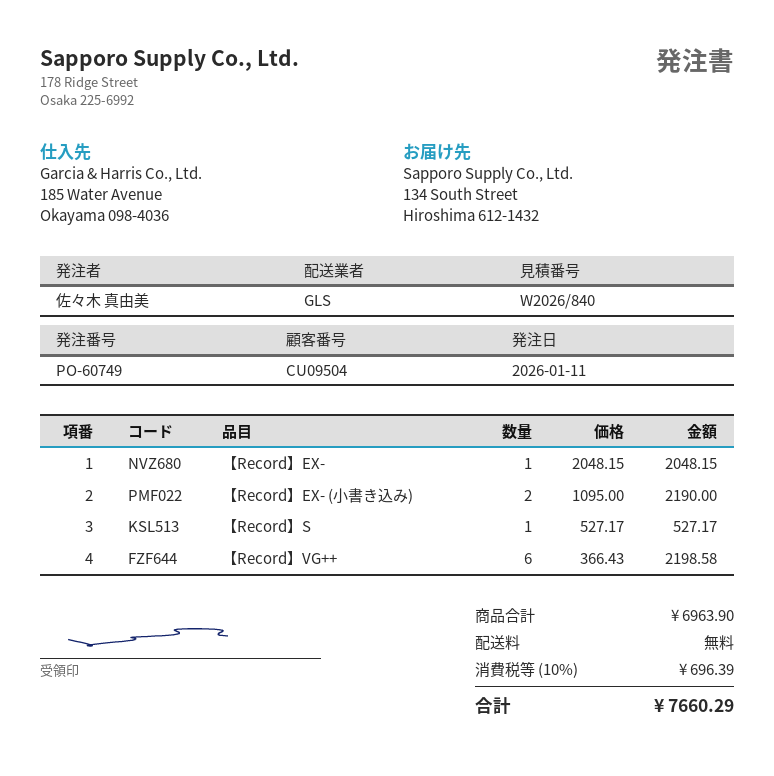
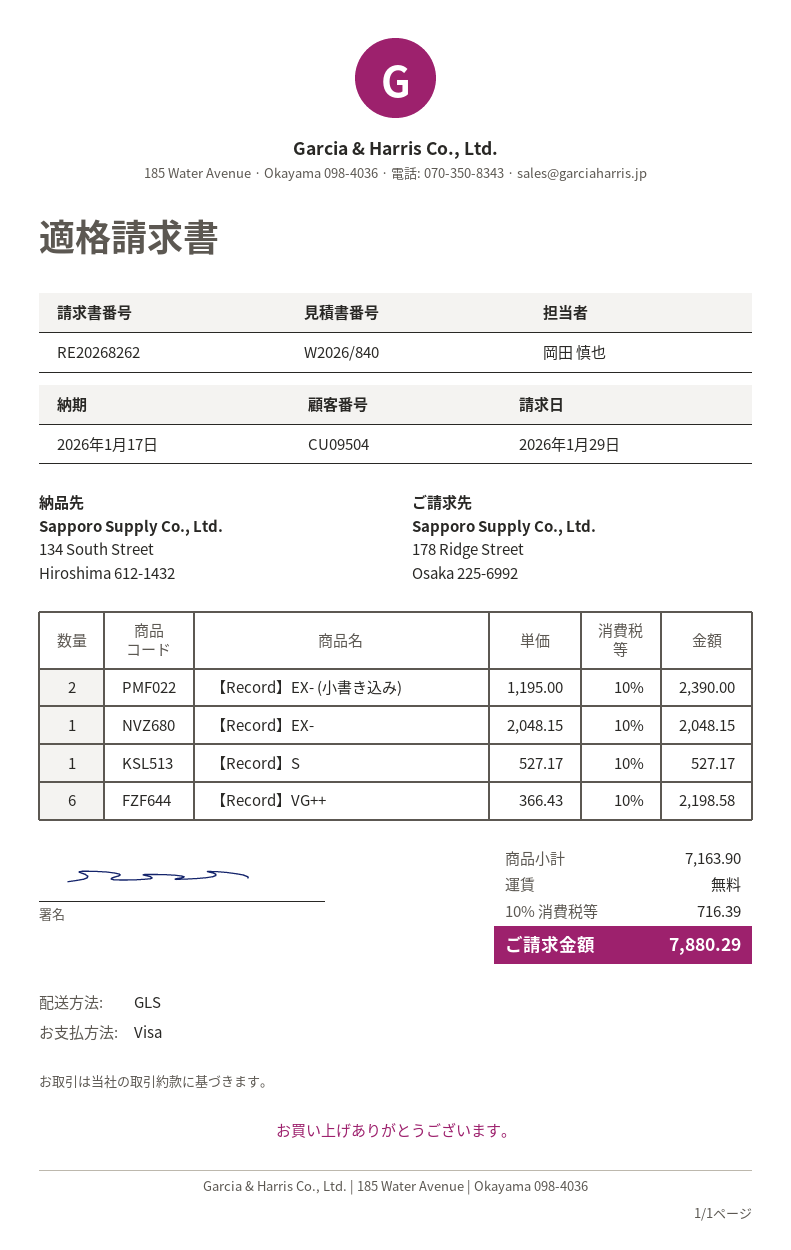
【Record】EX- (小書き込み): 2 x 1095.00 = 2190.00 -> 2 x 1195.00 = 2390.00
subtotal: 6963.90 -> 7163.90
tax: 10% = 696.39 -> 10% = 716.39
total: 7660.29 -> 7880.29

